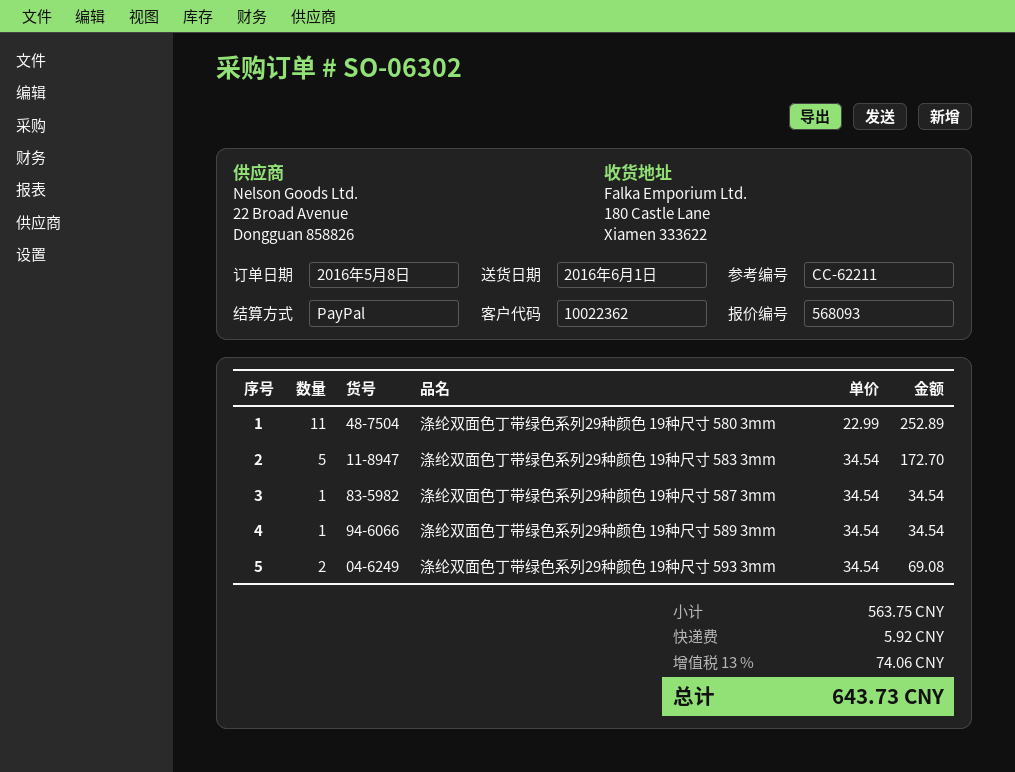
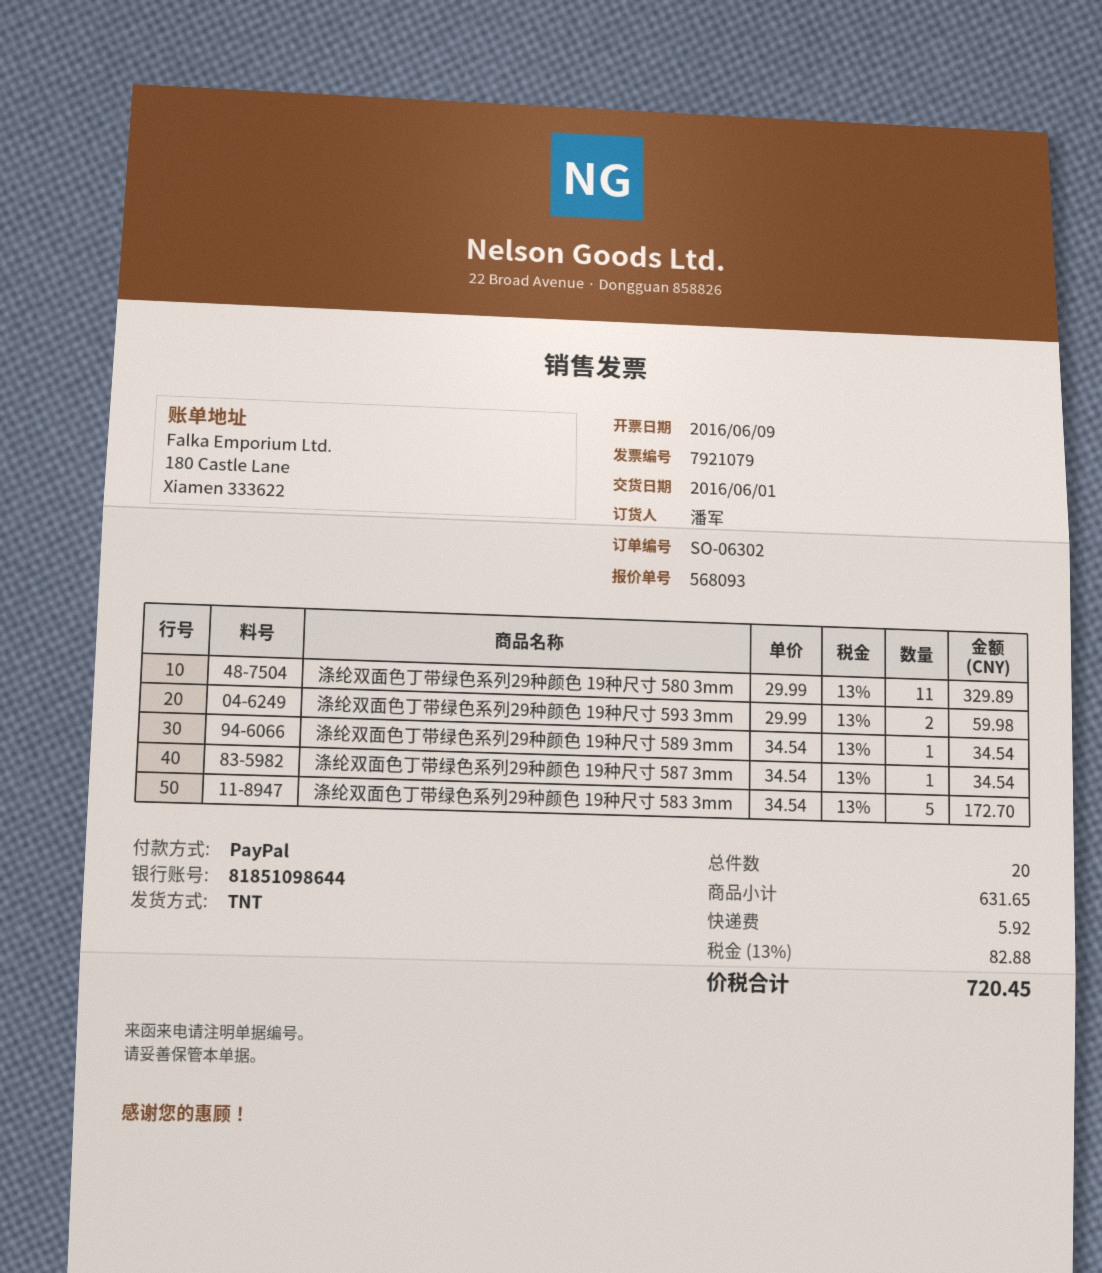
涤纶双面色丁带绿色系列29种颜色 19种尺寸 580 3mm: 11 x 22.99 = 252.89 -> 11 x 29.99 = 329.89
涤纶双面色丁带绿色系列29种颜色 19种尺寸 593 3mm: 2 x 34.54 = 69.08 -> 2 x 29.99 = 59.98
subtotal: 563.75 -> 631.65
tax: 13% = 74.06 -> 13% = 82.88
total: 643.73 -> 720.45

